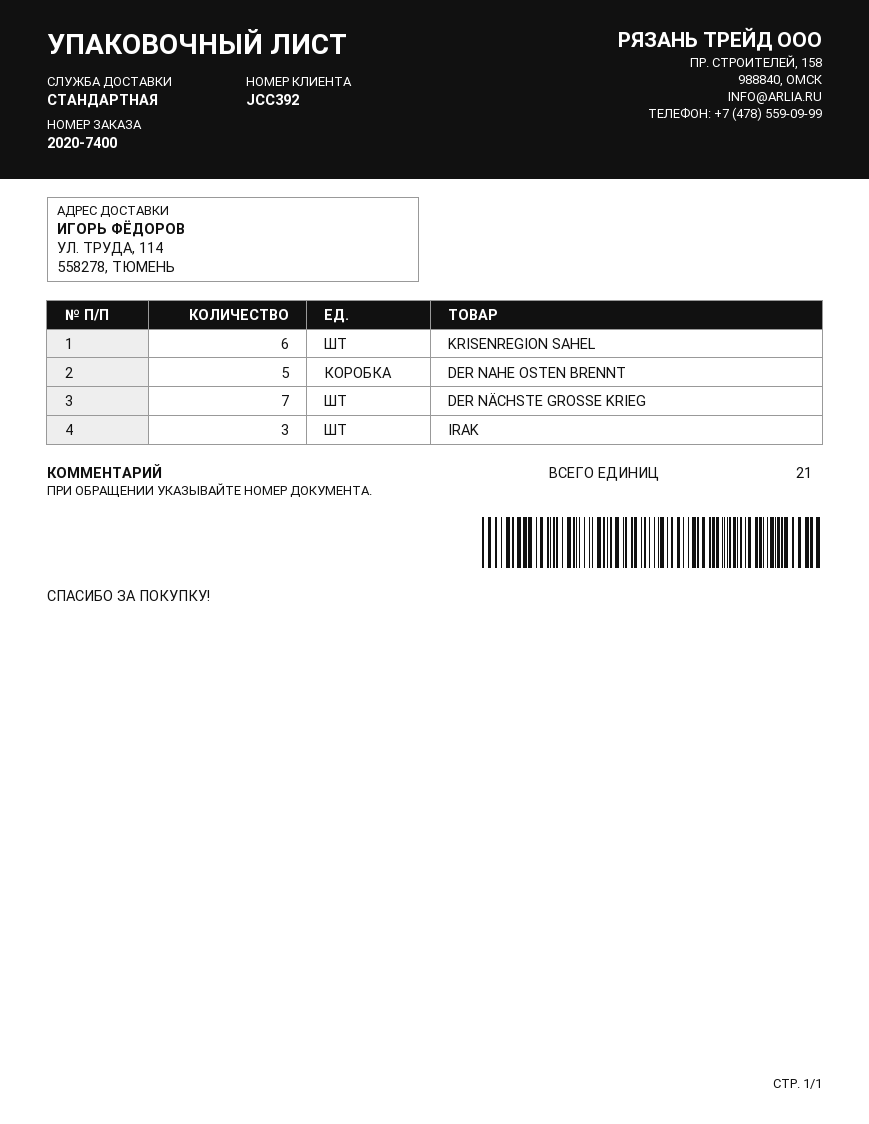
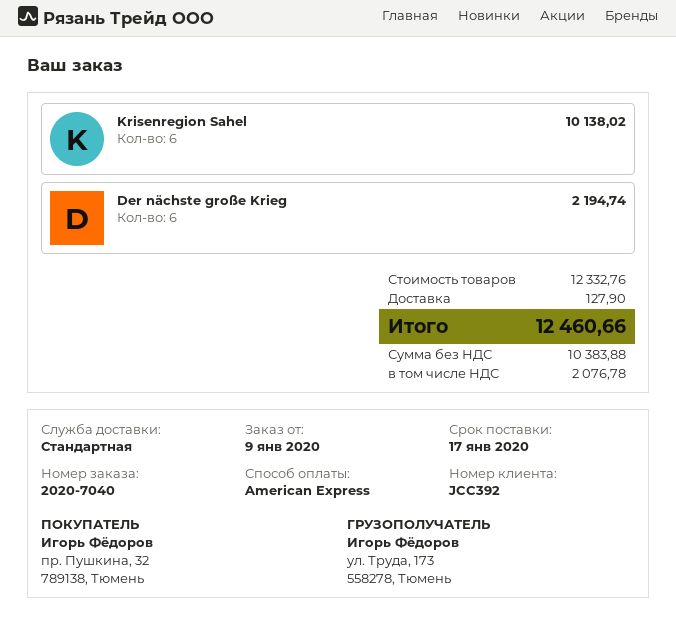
order number: 2020-7400 -> 2020-7040
ship to: УЛ. ТРУДА, 114, 558278, ТЮМЕНЬ -> ул. Труда, 173, 558278, Тюмень
DER NAHE OSTEN BRENNT: 5 -> none
DER NÄCHSTE GROSSE KRIEG: 7 -> 6
IRAK: 3 -> none

